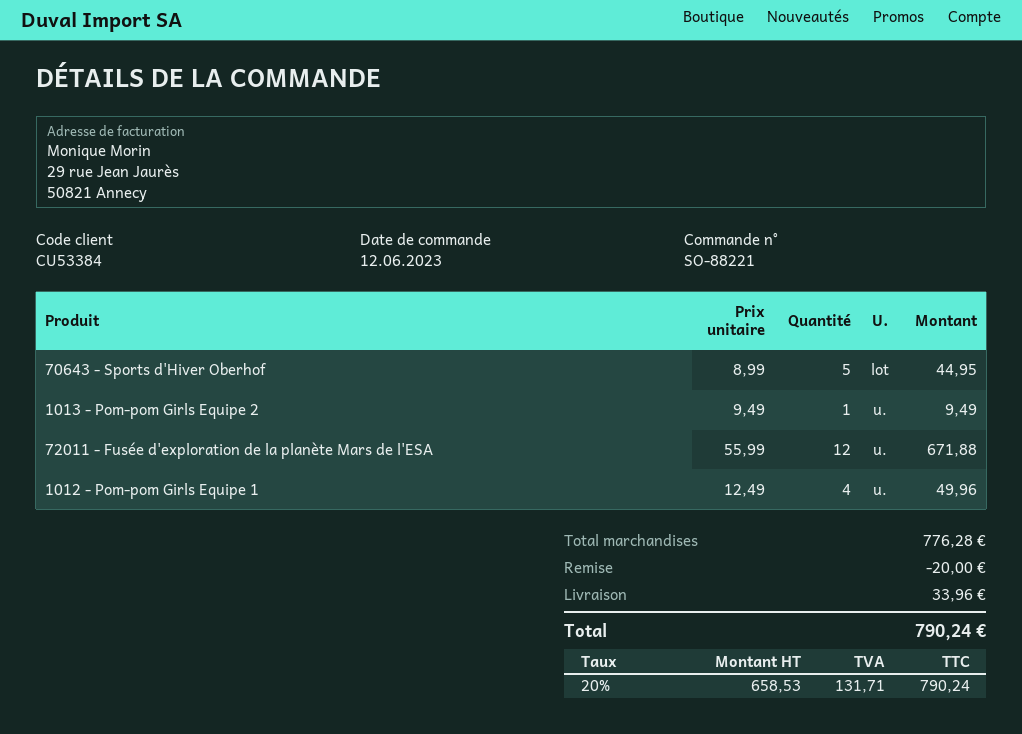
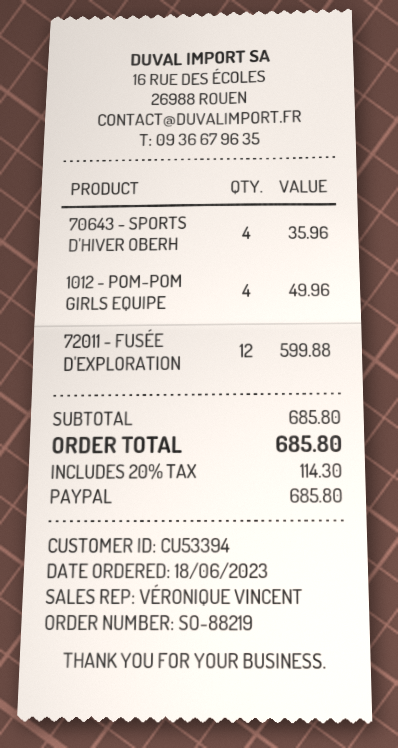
order number: SO-88221 -> SO-88219
order date: 2023-06-12 -> 2023-06-18
customer number: CU53384 -> CU53394
70643 - Sports d'Hiver Oberhof: 5 for 44.95 -> 4 for 35.96
1013 - Pom-pom Girls Equipe 2: 1 for 9.49 -> none
72011 - Fusée d'exploration de la planète Mars de l'ESA: 12 for 671.88 -> 12 for 599.88
subtotal: 776.28 -> 685.80
discount: 20.00 -> none
shipping: 33.96 -> none
tax: 20% = 131.71 -> 20% = 114.30
total: 790.24 -> 685.80

